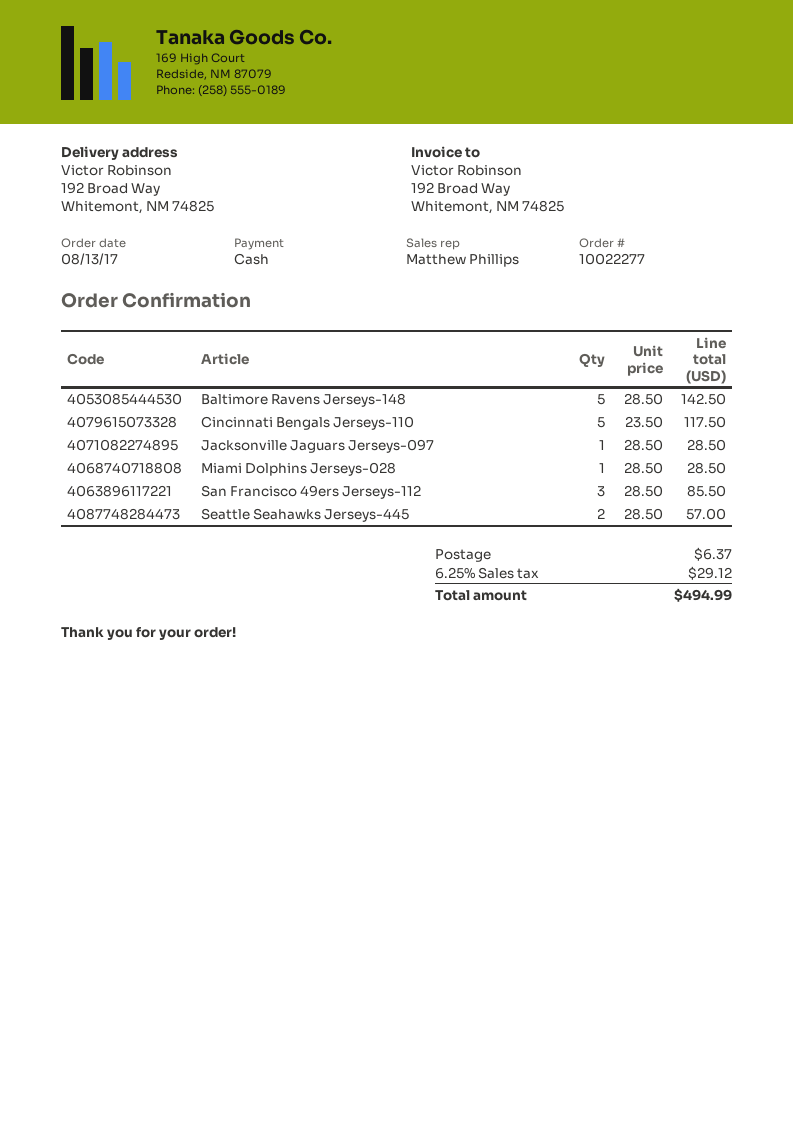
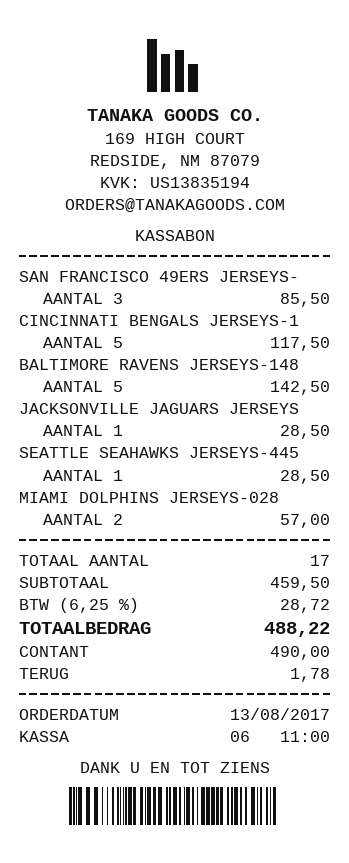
Miami Dolphins Jerseys-028: 1 for 28.50 -> 2 for 57.00
Seattle Seahawks Jerseys-445: 2 for 57.00 -> 1 for 28.50
shipping: 6.37 -> none
tax: 6.25% = 29.12 -> 6.25% = 28.72
total: 494.99 -> 488.22

